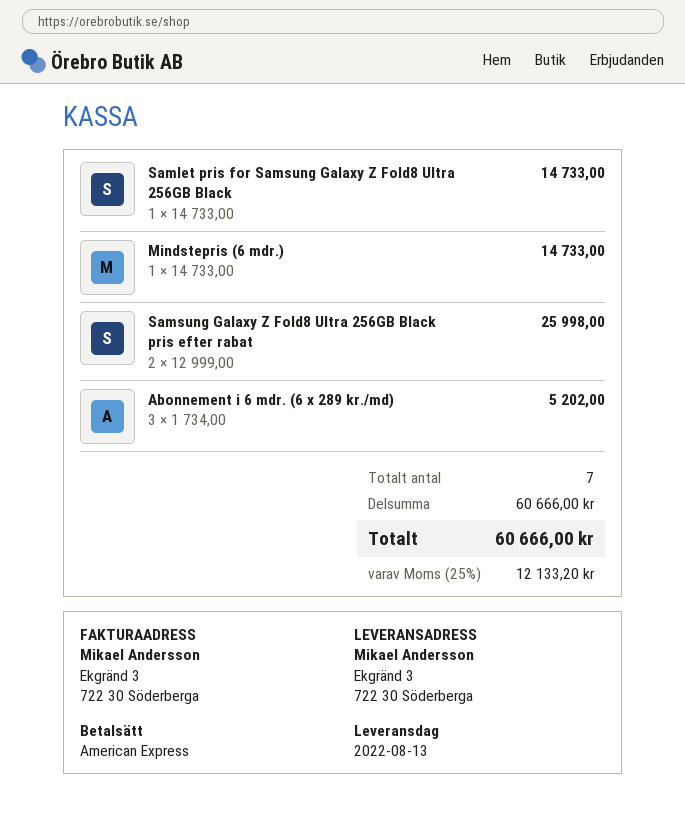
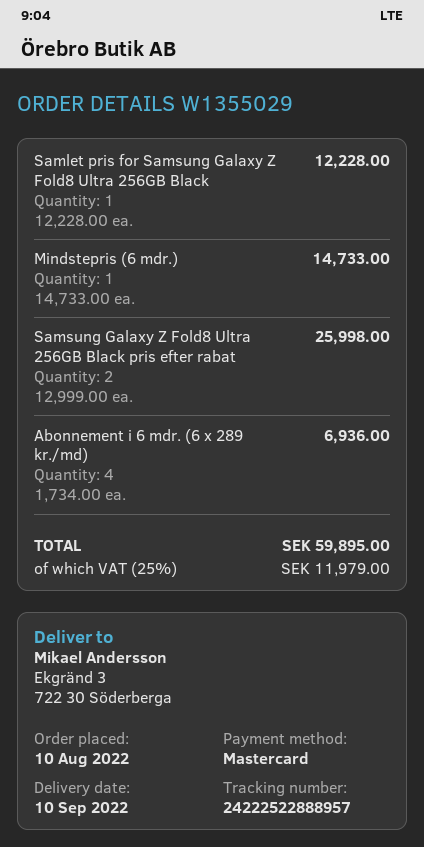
delivery date: 2022-08-13 -> 2022-09-10
payment method: American Express -> Mastercard
Samlet pris for Samsung Galaxy Z Fold8 Ultra 256GB Black: 1 x 14733.00 = 14733.00 -> 1 x 12228.00 = 12228.00
Abonnement i 6 mdr. (6 x 289 kr./md): 3 x 1734.00 = 5202.00 -> 4 x 1734.00 = 6936.00
tax: 25% = 12133.20 -> 25% = 11979.00
total: 60666.00 -> 59895.00

